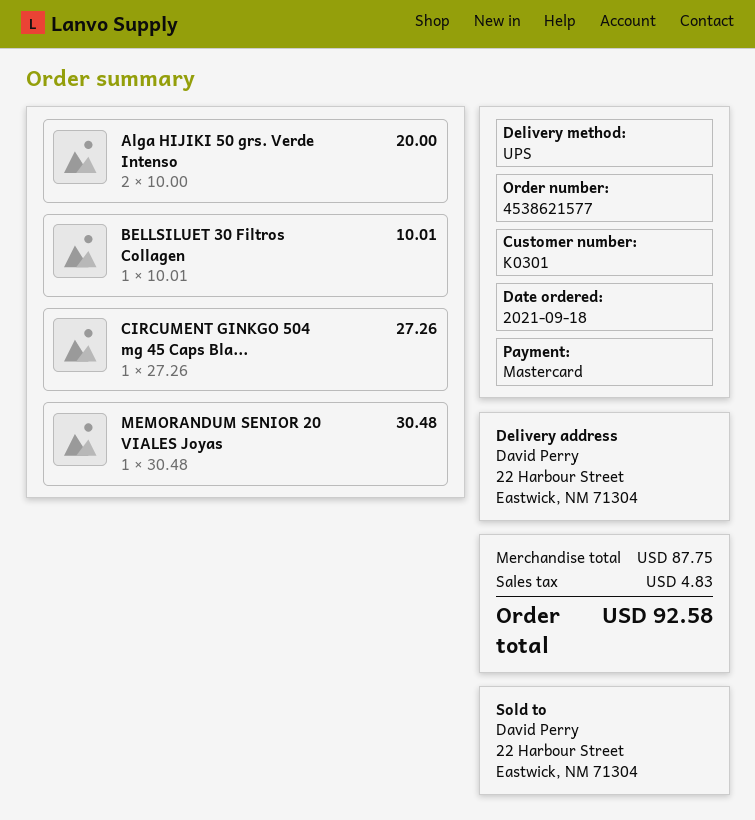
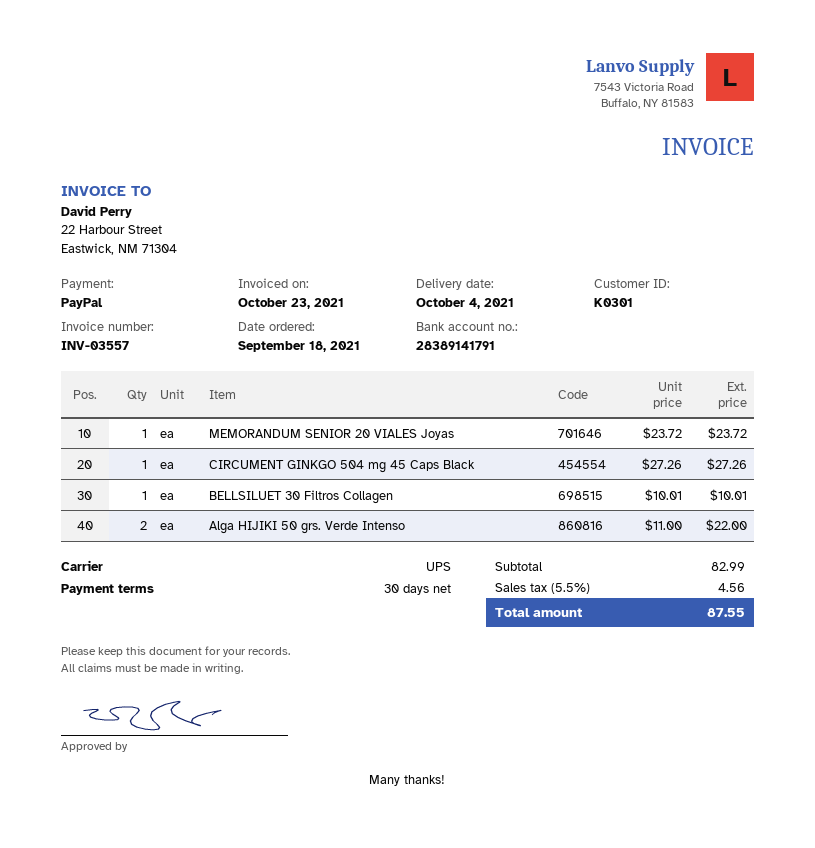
payment method: Mastercard -> PayPal
Alga HIJIKI 50 grs. Verde Intenso: 2 x 10.00 = 20.00 -> 2 x 11.00 = 22.00
MEMORANDUM SENIOR 20 VIALES Joyas: 1 x 30.48 = 30.48 -> 1 x 23.72 = 23.72
subtotal: 87.75 -> 82.99
tax: 4.83 -> 4.56
total: 92.58 -> 87.55

